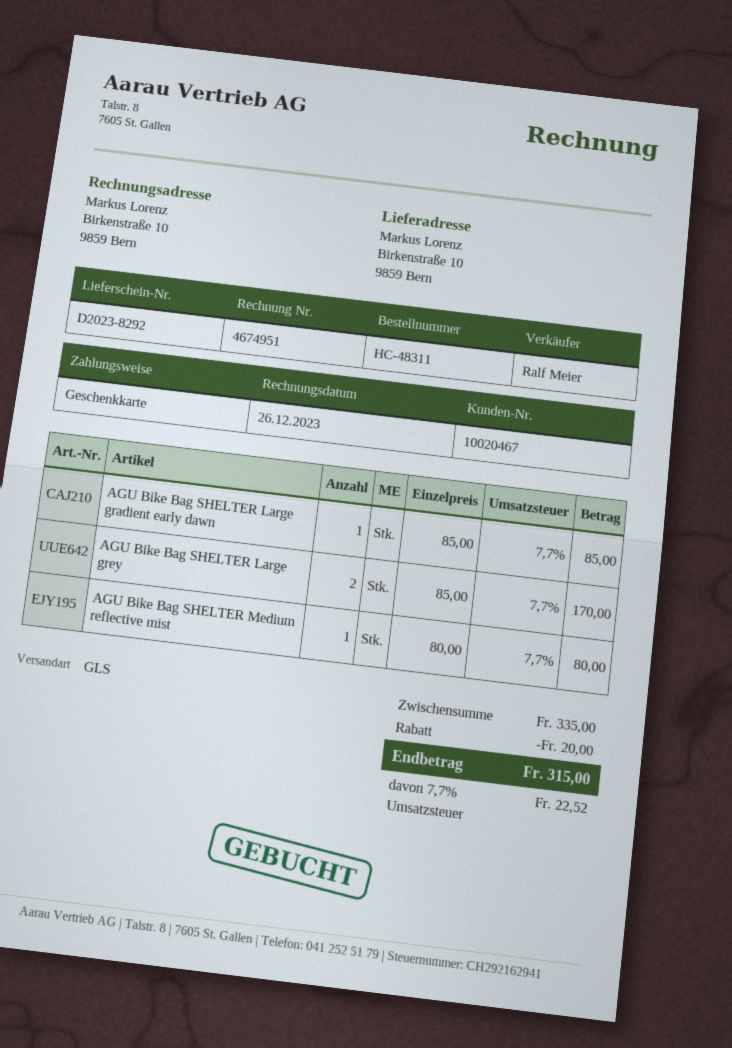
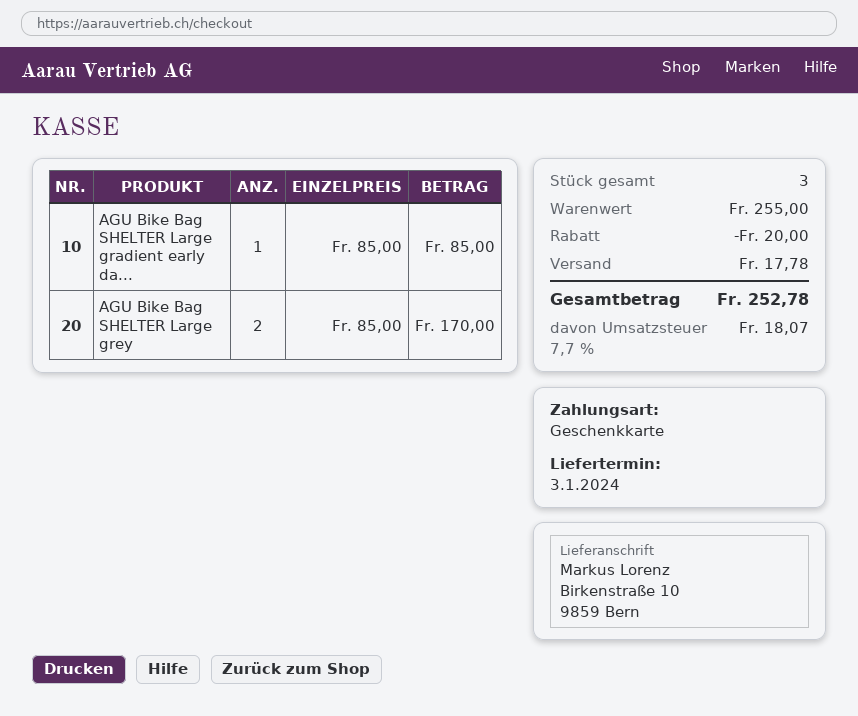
AGU Bike Bag SHELTER Medium reflective mist: 1 x 80.00 = 80.00 -> none
subtotal: 335.00 -> 255.00
shipping: none -> 17.78
tax: 7.7% = 22.52 -> 7.7% = 18.07
total: 315.00 -> 252.78

